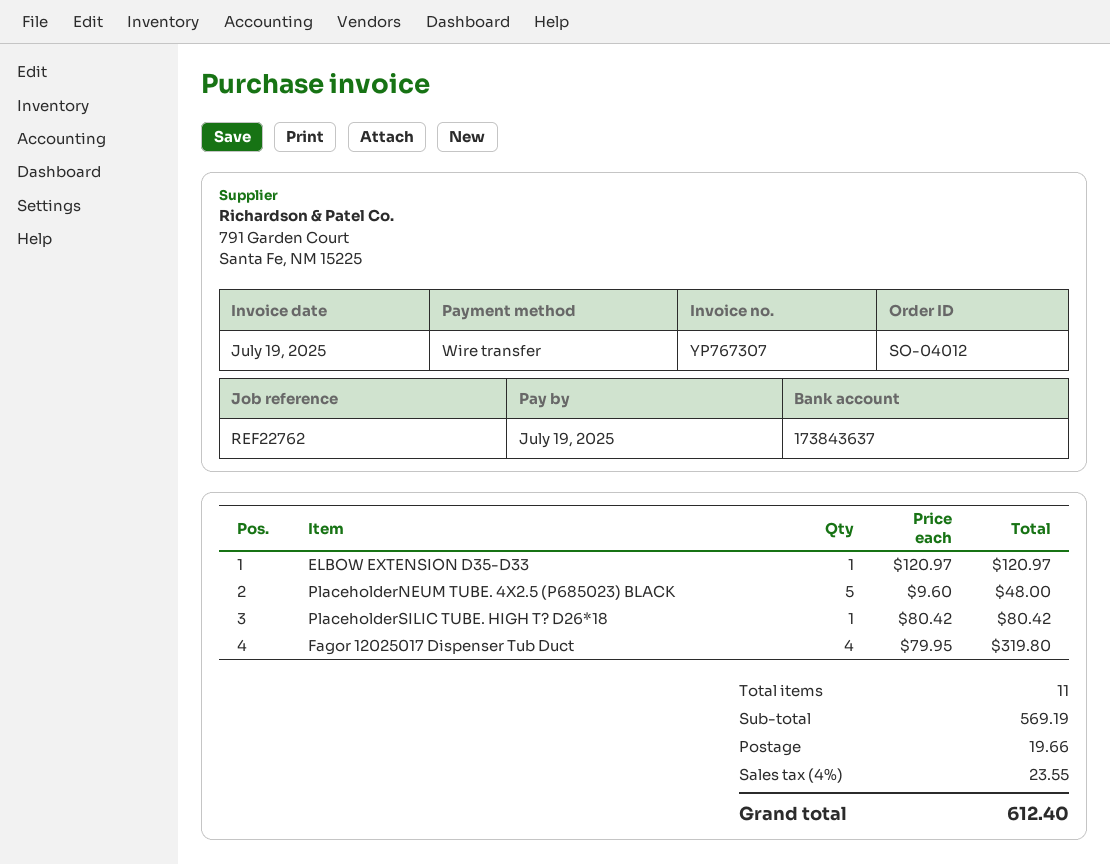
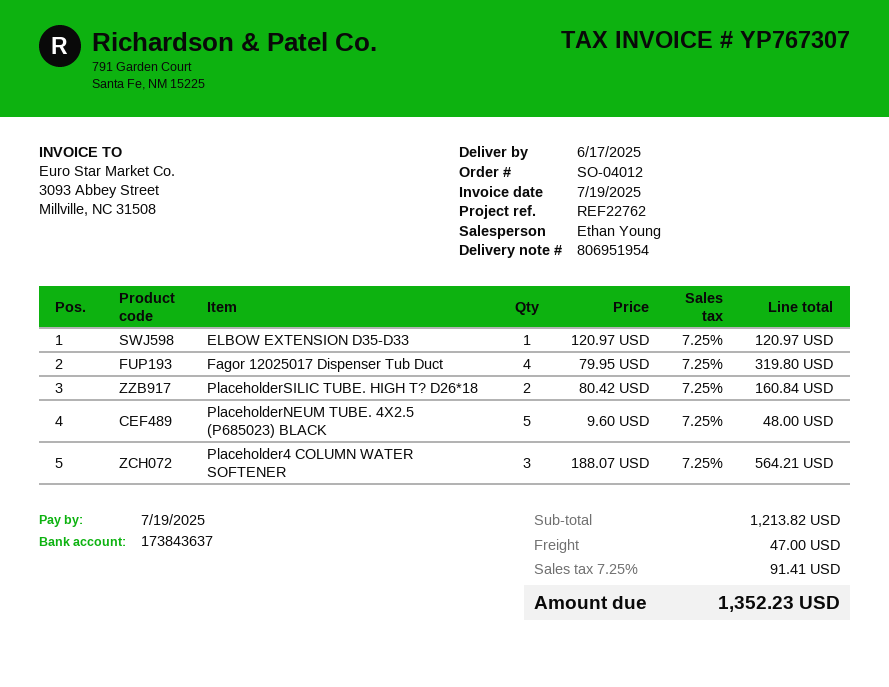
PlaceholderSILIC TUBE. HIGH T? D26*18: 1 x 80.42 = 80.42 -> 2 x 80.42 = 160.84
Placeholder4 COLUMN WATER SOFTENER: none -> 3 x 188.07 = 564.21
subtotal: 569.19 -> 1213.82
shipping: 19.66 -> 47.00
tax: 4% = 23.55 -> 7.25% = 91.41
total: 612.40 -> 1352.23

